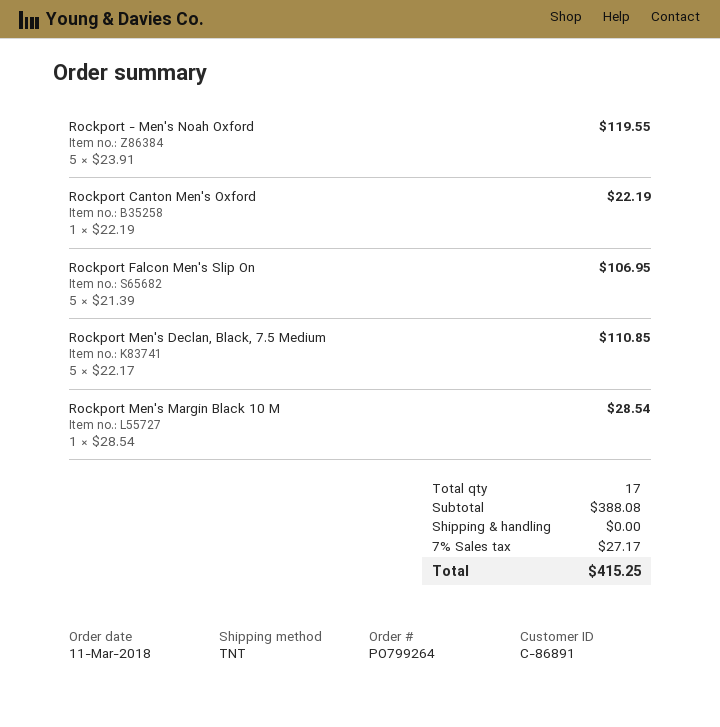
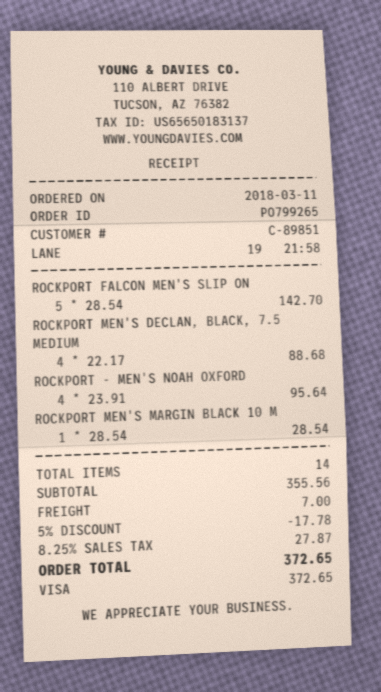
order number: PO799264 -> PO799265
customer number: C-86891 -> C-89851
Rockport - Men's Noah Oxford: 5 x 23.91 = 119.55 -> 4 x 23.91 = 95.64
Rockport Canton Men's Oxford: 1 x 22.19 = 22.19 -> none
Rockport Falcon Men's Slip On: 5 x 21.39 = 106.95 -> 5 x 28.54 = 142.70
Rockport Men's Declan, Black, 7.5 Medium: 5 x 22.17 = 110.85 -> 4 x 22.17 = 88.68
total quantity: 17 -> 14
subtotal: 388.08 -> 355.56
discount: none -> 5% = 17.78
shipping: 0.00 -> 7.00
tax: 7% = 27.17 -> 8.25% = 27.87
total: 415.25 -> 372.65

